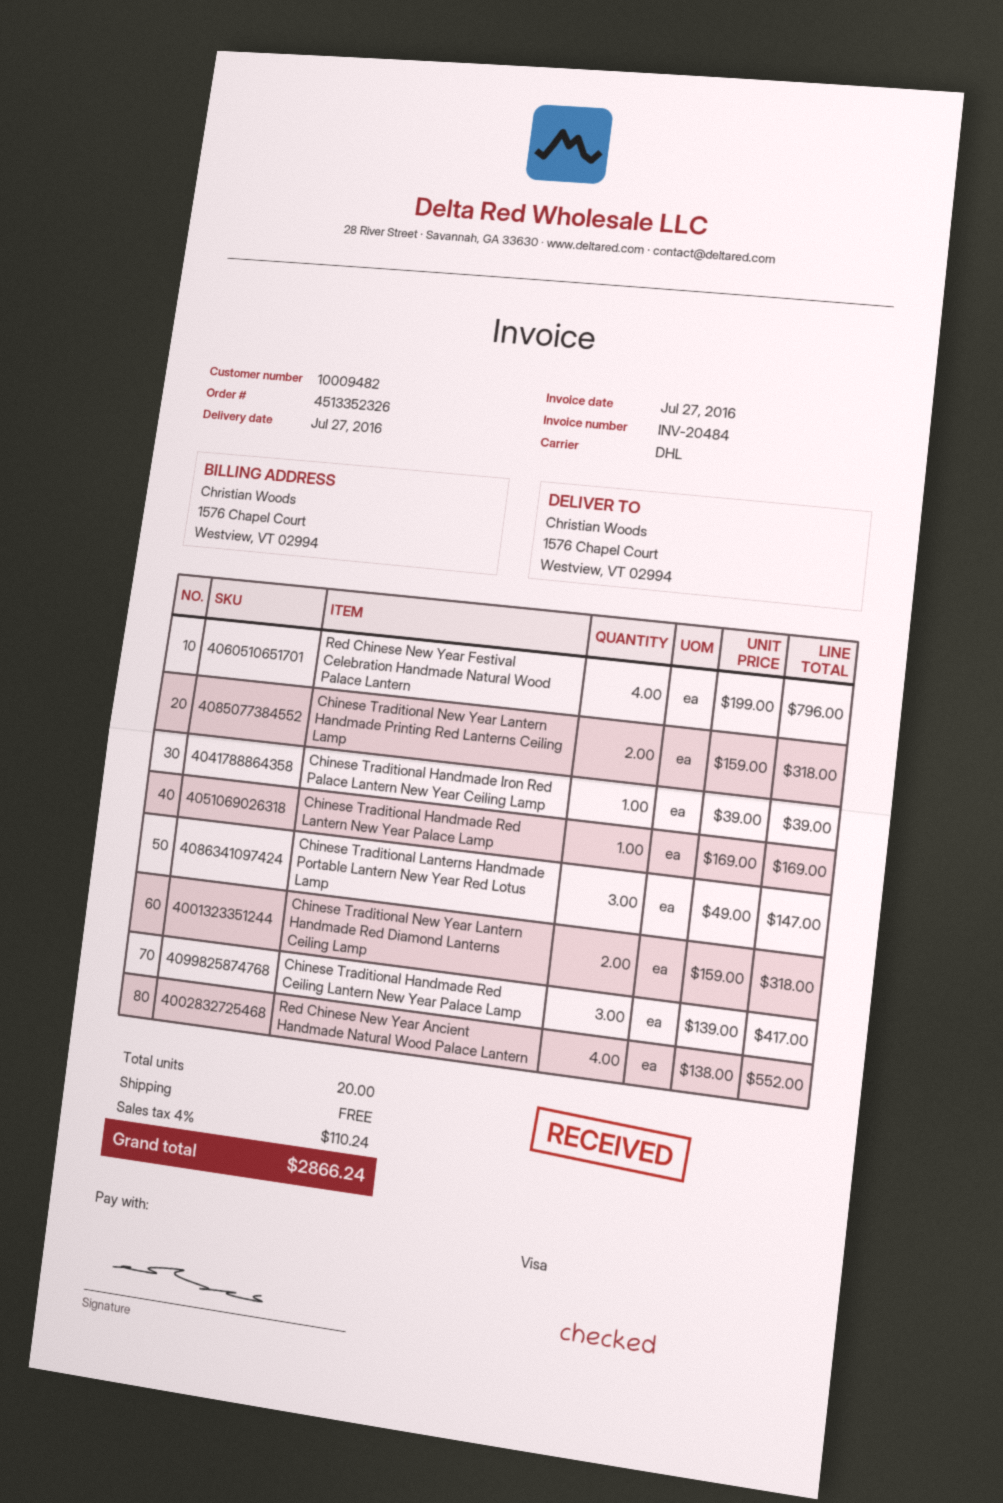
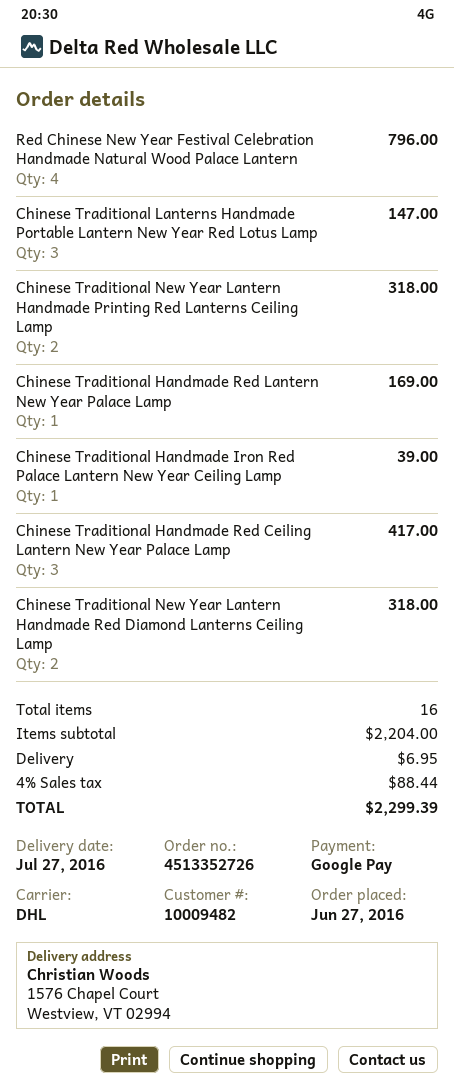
order number: 4513352326 -> 4513352726
payment method: Visa -> Google Pay
Red Chinese New Year Ancient Handmade Natural Wood Palace Lantern: 4 for 552.00 -> none
total quantity: 20 -> 16
shipping: 0.00 -> 6.95
tax: 4% = 110.24 -> 4% = 88.44
total: 2866.24 -> 2299.39

